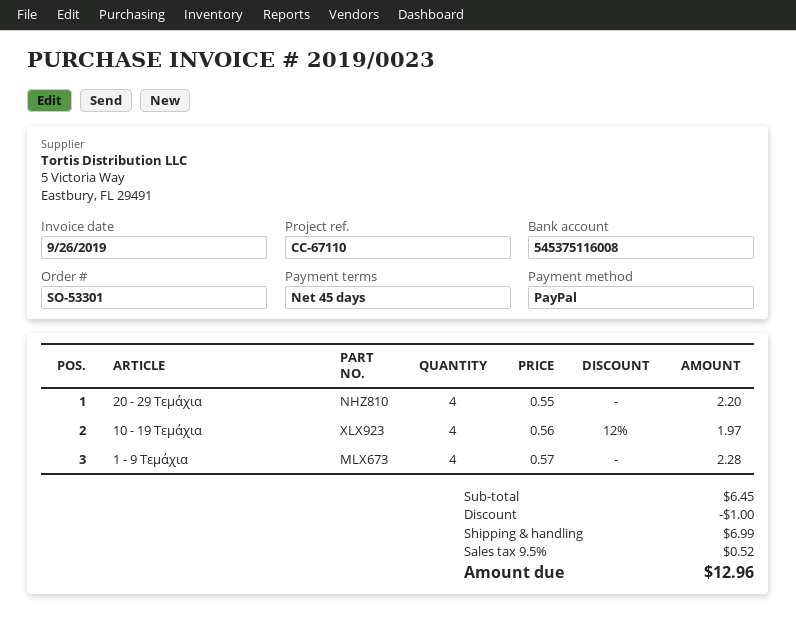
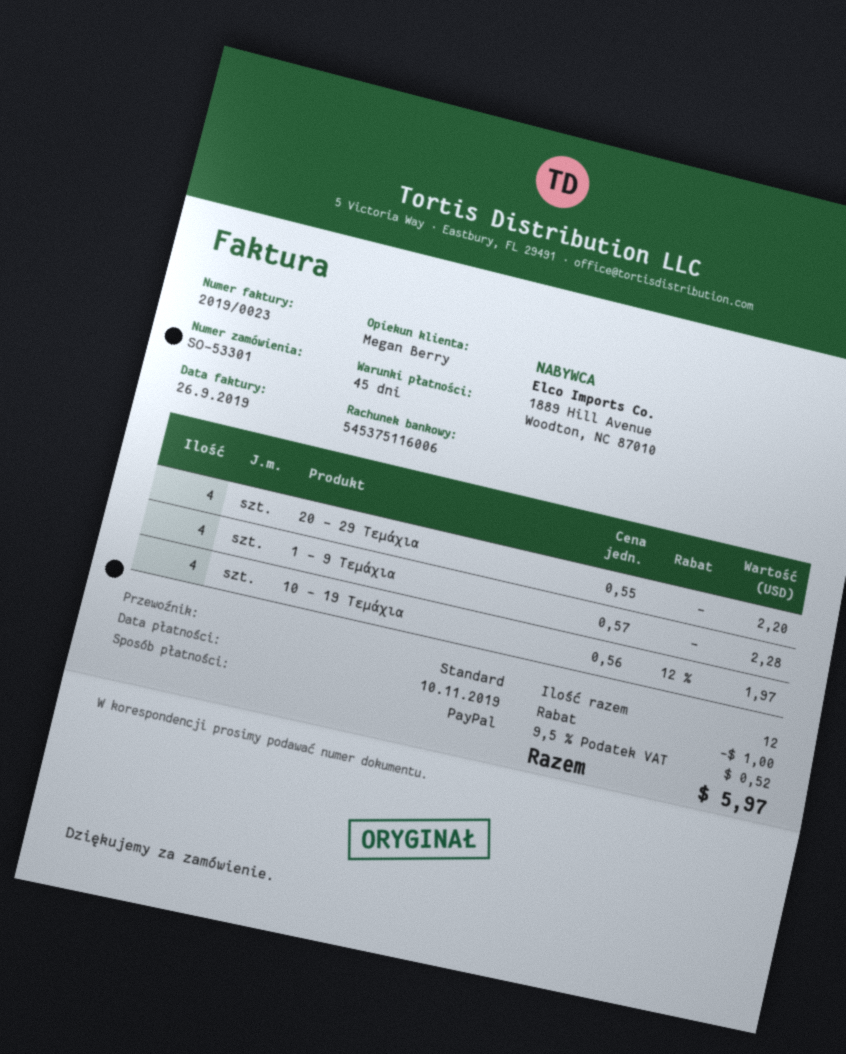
bank account: 545375116008 -> 545375116006
shipping: 6.99 -> none
total: 12.96 -> 5.97

